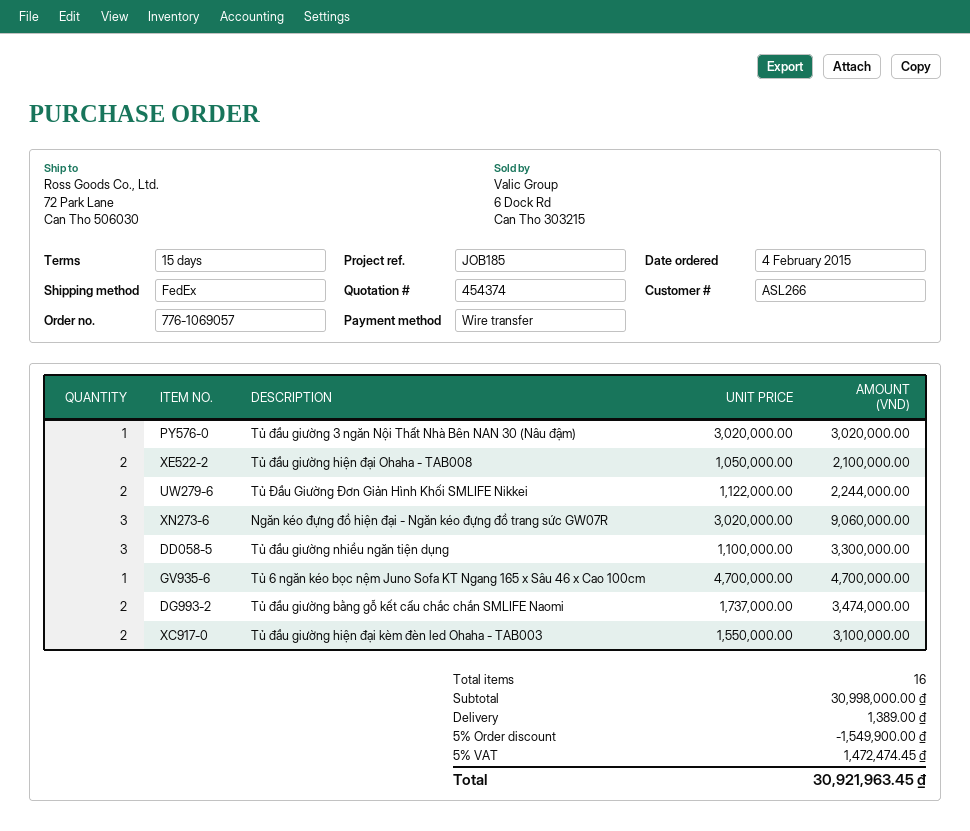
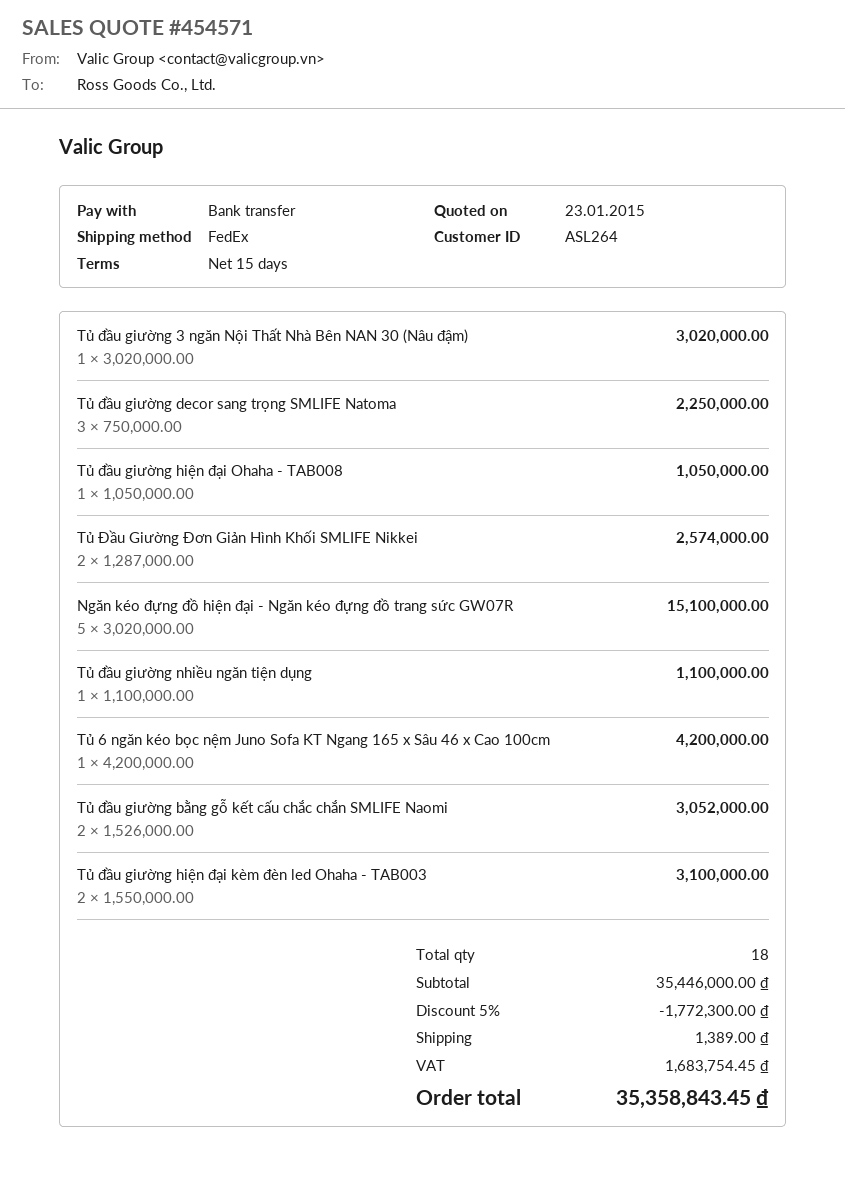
quote number: 454374 -> 454571
customer number: ASL266 -> ASL264
Tủ đầu giường hiện đại Ohaha - TAB008: 2 x 1050000.00 = 2100000.00 -> 1 x 1050000.00 = 1050000.00
Tủ Đầu Giường Đơn Giản Hình Khối SMLIFE Nikkei: 2 x 1122000.00 = 2244000.00 -> 2 x 1287000.00 = 2574000.00
Ngăn kéo đựng đồ hiện đại - Ngăn kéo đựng đồ trang sức GW07R: 3 x 3020000.00 = 9060000.00 -> 5 x 3020000.00 = 15100000.00
Tủ đầu giường nhiều ngăn tiện dụng: 3 x 1100000.00 = 3300000.00 -> 1 x 1100000.00 = 1100000.00
Tủ 6 ngăn kéo bọc nệm Juno Sofa KT Ngang 165 x Sâu 46 x Cao 100cm: 1 x 4700000.00 = 4700000.00 -> 1 x 4200000.00 = 4200000.00
Tủ đầu giường bằng gỗ kết cấu chắc chắn SMLIFE Naomi: 2 x 1737000.00 = 3474000.00 -> 2 x 1526000.00 = 3052000.00
Tủ đầu giường decor sang trọng SMLIFE Natoma: none -> 3 x 750000.00 = 2250000.00
total quantity: 16 -> 18
subtotal: 30998000.00 -> 35446000.00
discount: 5% = 1549900.00 -> 5% = 1772300.00
tax: 1472474.45 -> 1683754.45
total: 30921963.45 -> 35358843.45

